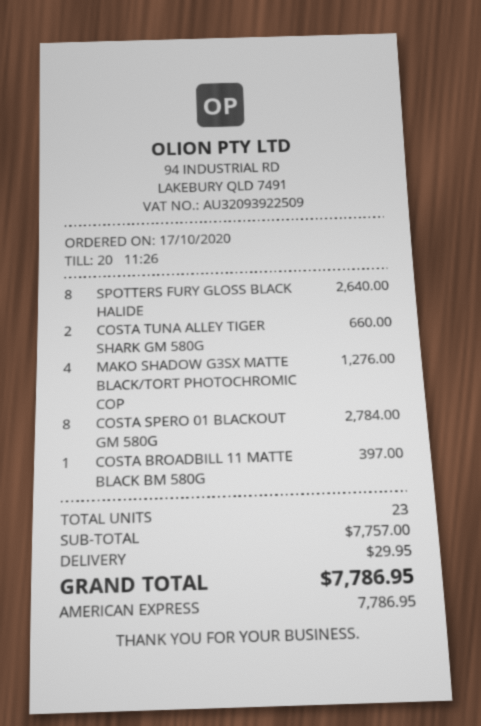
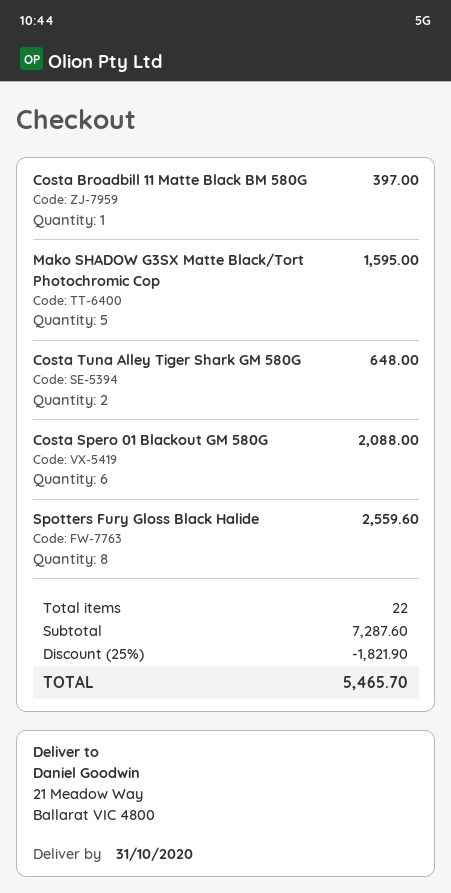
SPOTTERS FURY GLOSS BLACK HALIDE: 8 for 2640.00 -> 8 for 2559.60
COSTA TUNA ALLEY TIGER SHARK GM 580G: 2 for 660.00 -> 2 for 648.00
MAKO SHADOW G3SX MATTE BLACK/TORT PHOTOCHROMIC COP: 4 for 1276.00 -> 5 for 1595.00
COSTA SPERO 01 BLACKOUT GM 580G: 8 for 2784.00 -> 6 for 2088.00
total quantity: 23 -> 22
subtotal: 7757.00 -> 7287.60
discount: none -> 25% = 1821.90
shipping: 29.95 -> none
total: 7786.95 -> 5465.70

